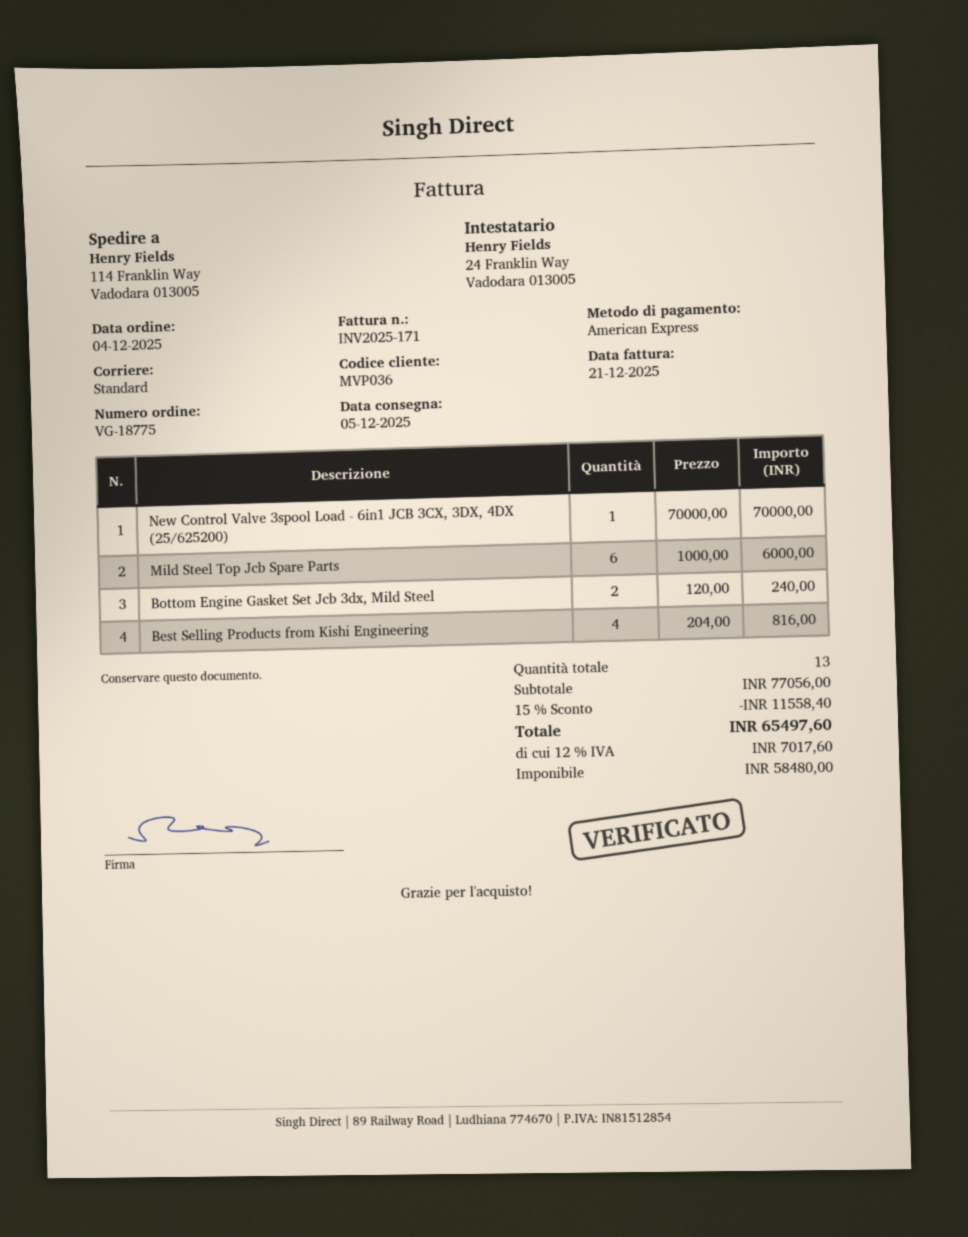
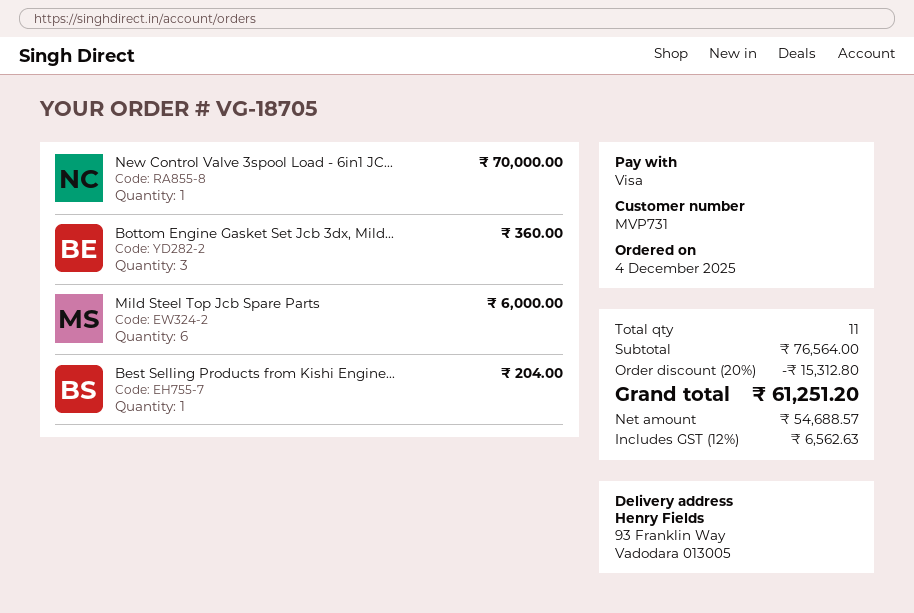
order number: VG-18775 -> VG-18705
customer number: MVP036 -> MVP731
payment method: American Express -> Visa
ship to: 114 Franklin Way, Vadodara 013005 -> 93 Franklin Way, Vadodara 013005
Bottom Engine Gasket Set Jcb 3dx, Mild Steel: 2 for 240.00 -> 3 for 360.00
Best Selling Products from Kishi Engineering: 4 for 816.00 -> 1 for 204.00
total quantity: 13 -> 11
subtotal: 77056.00 -> 76564.00
discount: 15% = 11558.40 -> 20% = 15312.80
net: 58480.00 -> 54688.57
tax: 12% = 7017.60 -> 12% = 6562.63
total: 65497.60 -> 61251.20

